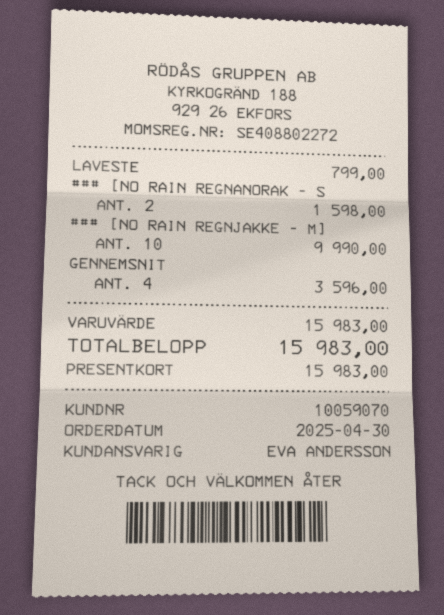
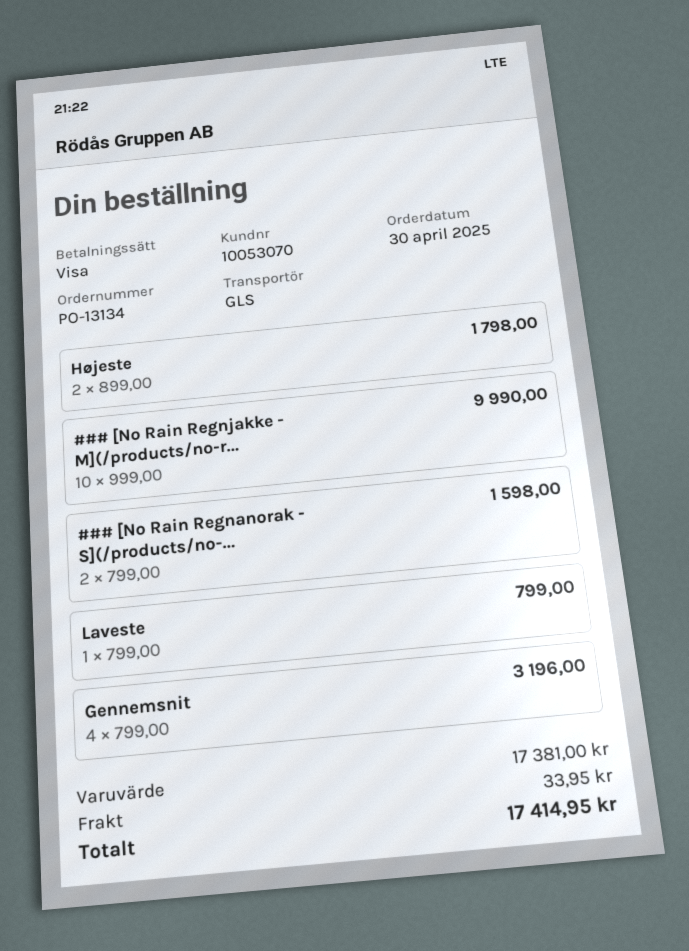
customer number: 10059070 -> 10053070
payment method: gift card -> Visa
GENNEMSNIT: 4 for 3596.00 -> 4 for 3196.00
Højeste: none -> 2 for 1798.00
subtotal: 15983.00 -> 17381.00
shipping: none -> 33.95
total: 15983.00 -> 17414.95

